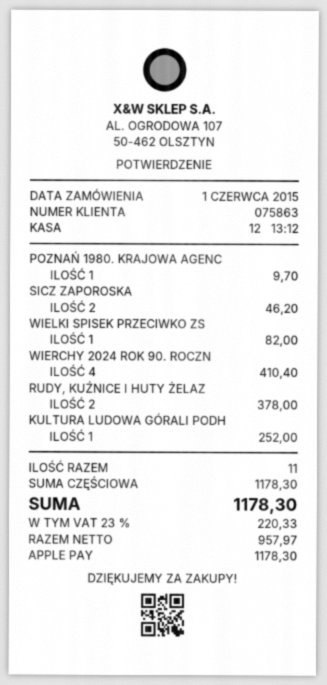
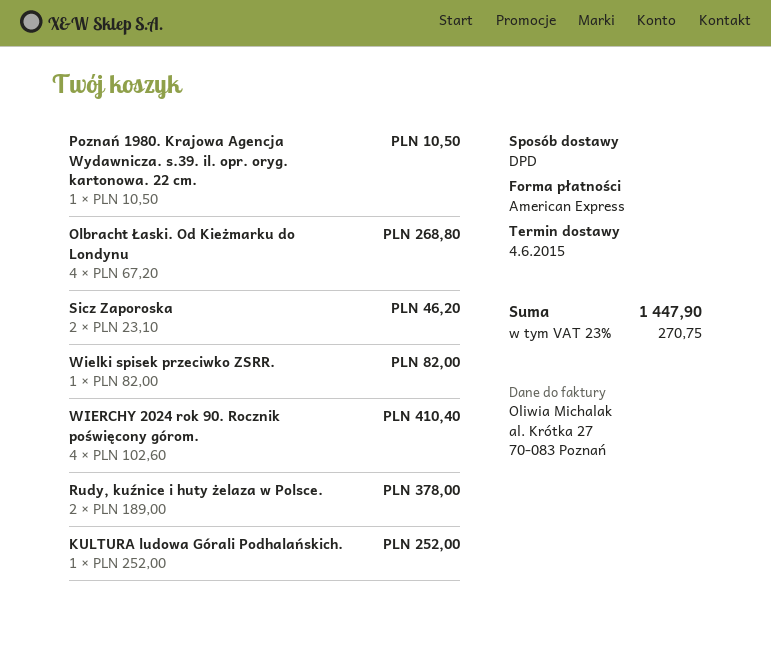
payment method: Apple Pay -> American Express
POZNAŃ 1980. KRAJOWA AGENC: 1 for 9.70 -> 1 for 10.50
Olbracht Łaski. Od Kieżmarku do Londynu: none -> 4 for 268.80
tax: 23% = 220.33 -> 23% = 270.75
total: 1178.30 -> 1447.90

